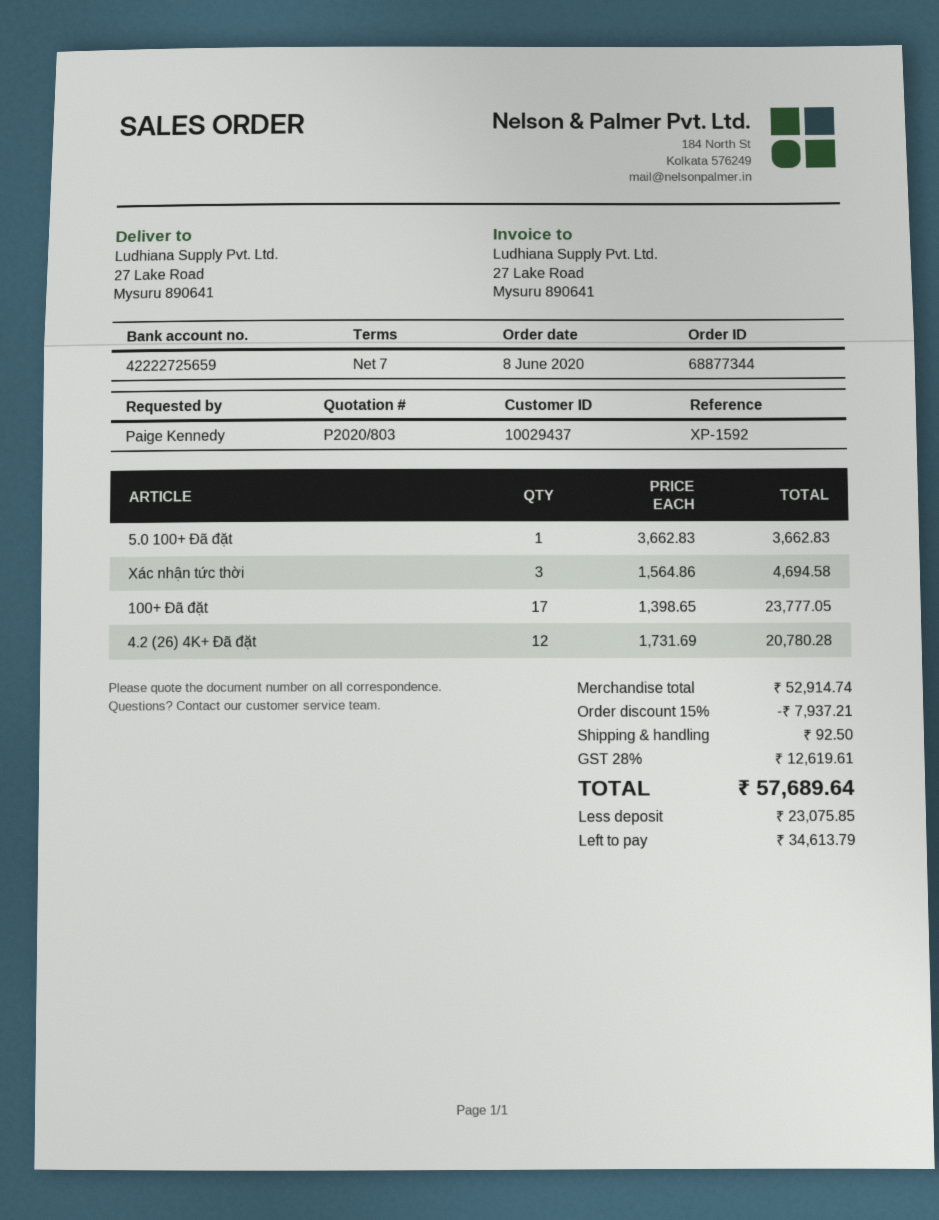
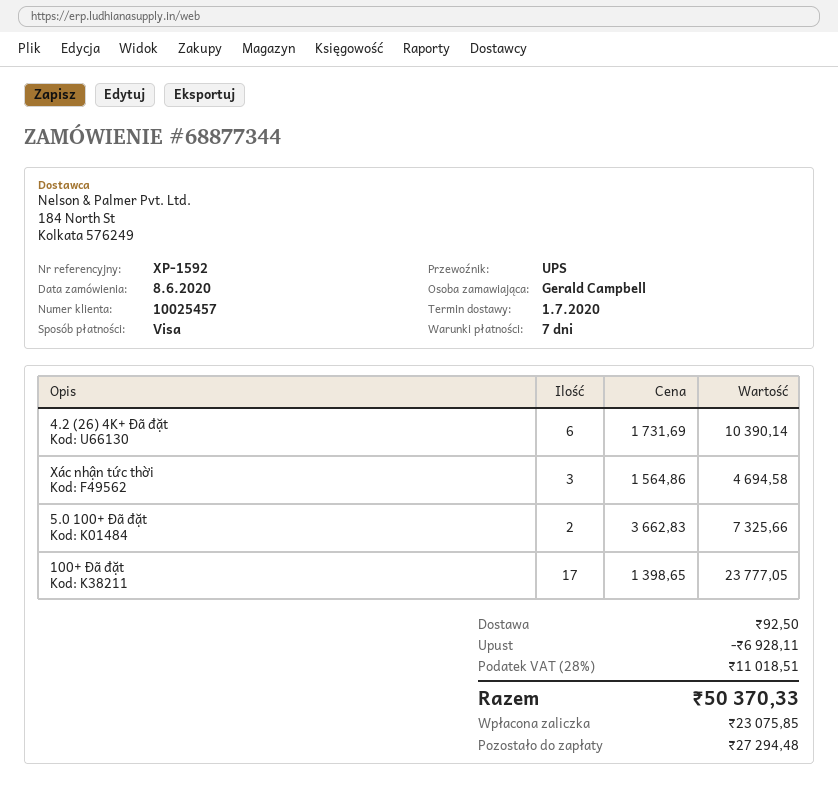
customer number: 10029437 -> 10025457
ordered by: Paige Kennedy -> Gerald Campbell
5.0 100+ Đã đặt: 1 x 3662.83 = 3662.83 -> 2 x 3662.83 = 7325.66
4.2 (26) 4K+ Đã đặt: 12 x 1731.69 = 20780.28 -> 6 x 1731.69 = 10390.14
discount: 7937.21 -> 6928.11
tax: 28% = 12619.61 -> 28% = 11018.51
total: 57689.64 -> 50370.33
balance: 34613.79 -> 27294.48

